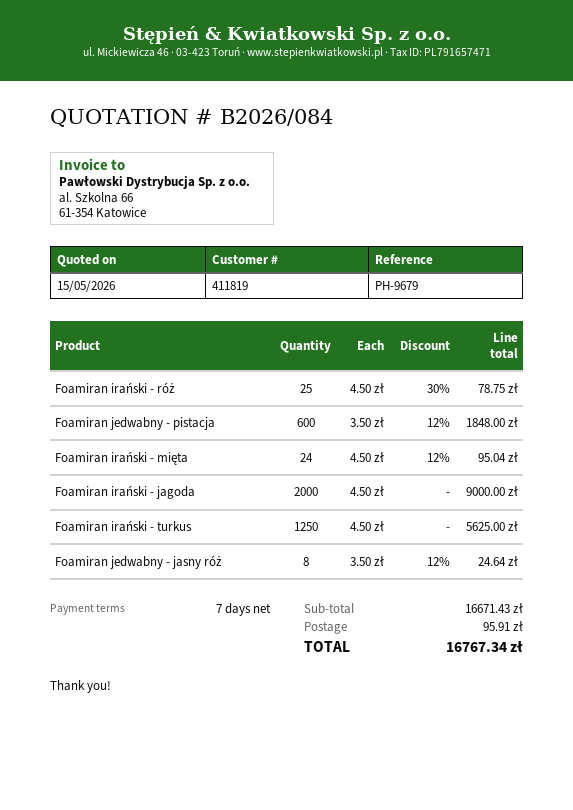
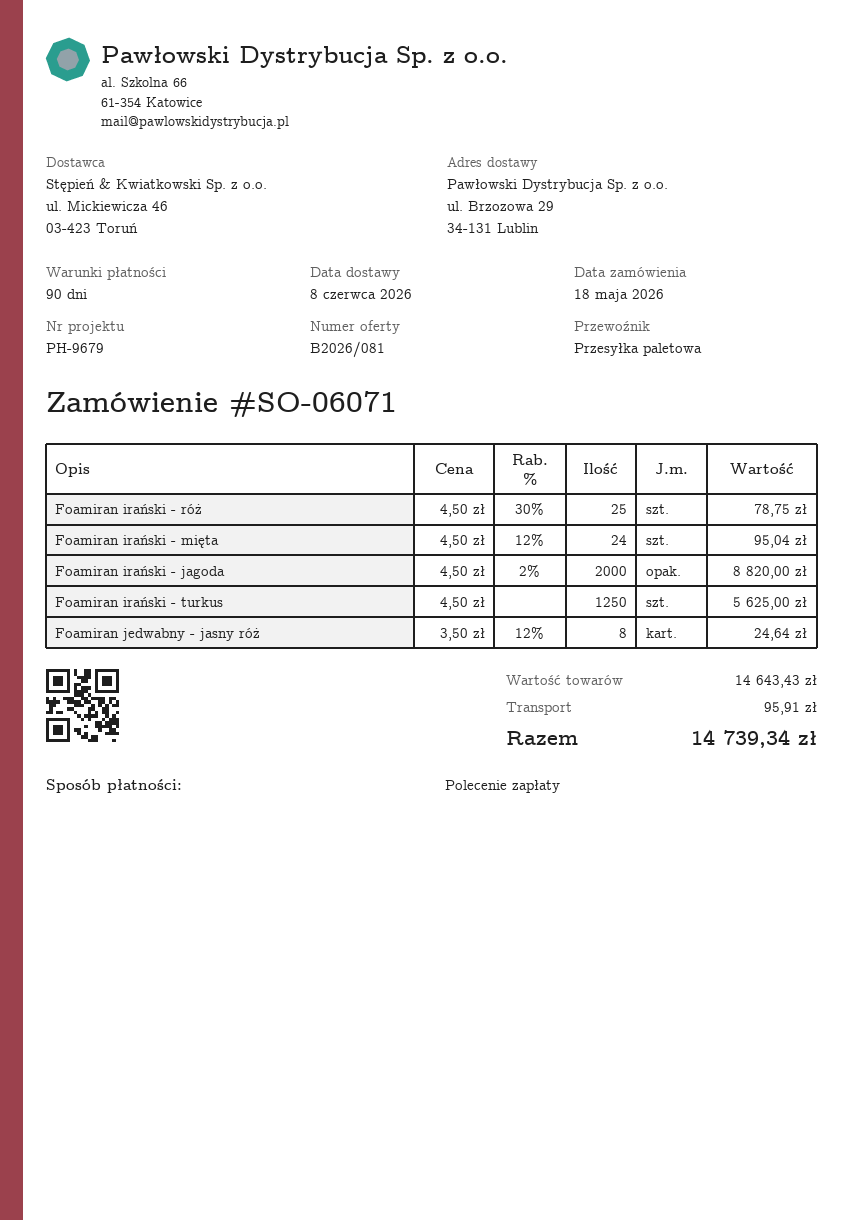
quote number: B2026/084 -> B2026/081
payment terms: 7 days -> 90 days
Foamiran jedwabny - pistacja: 600 x 3.50 - 12% = 1848.00 -> none
Foamiran irański - jagoda: 2000 x 4.50 = 9000.00 -> 2000 x 4.50 - 2% = 8820.00
subtotal: 16671.43 -> 14643.43
total: 16767.34 -> 14739.34

